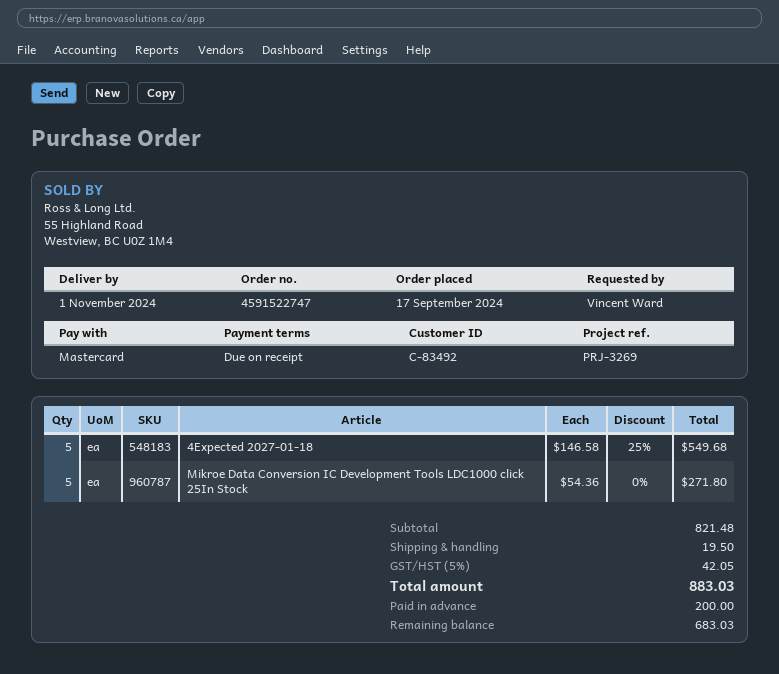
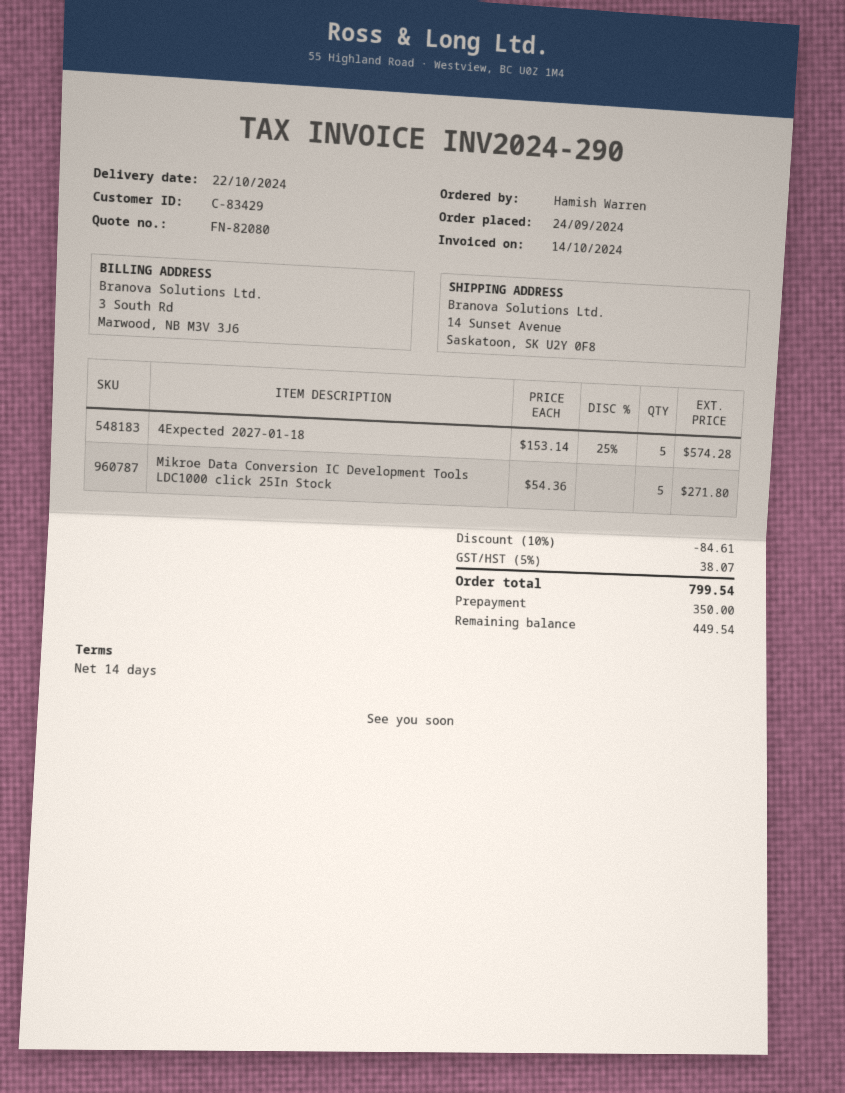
order date: 2024-09-17 -> 2024-09-24
delivery date: 2024-11-01 -> 2024-10-22
payment terms: on receipt -> 14 days
customer number: C-83492 -> C-83429
ordered by: Vincent Ward -> Hamish Warren
4Expected 2027-01-18: 5 x 146.58 - 25% = 549.68 -> 5 x 153.14 - 25% = 574.28
discount: none -> 10% = 84.61
shipping: 19.50 -> none
tax: 5% = 42.05 -> 5% = 38.07
total: 883.03 -> 799.54
deposit: 200.00 -> 350.00
balance: 683.03 -> 449.54

